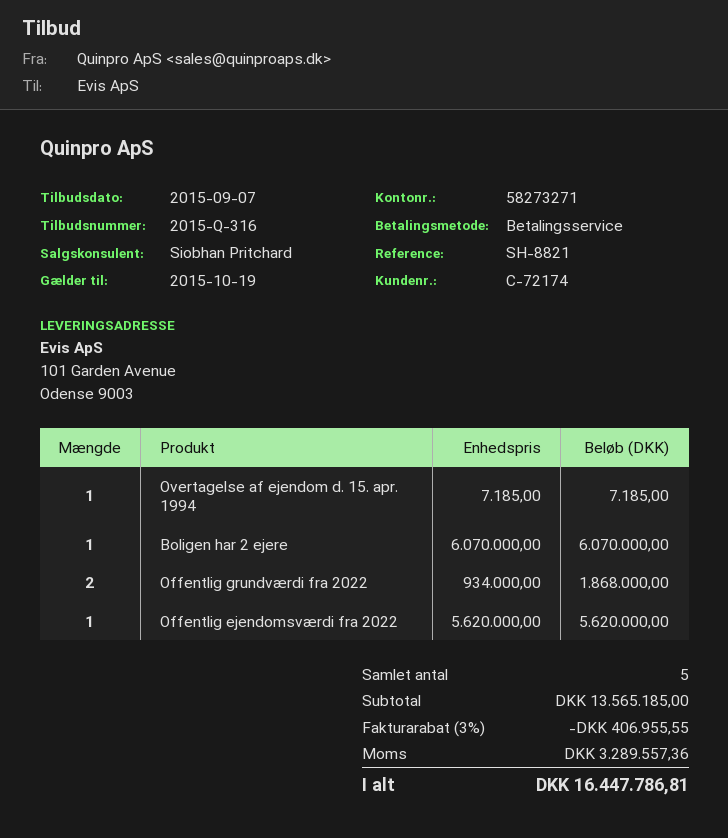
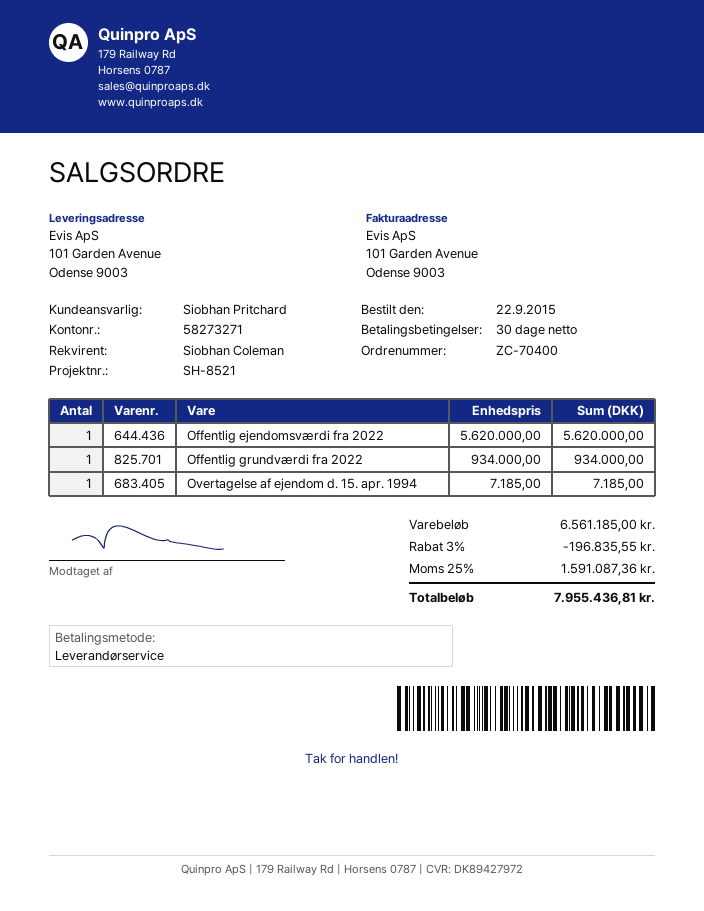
reference: SH-8821 -> SH-8521
Boligen har 2 ejere: 1 x 6070000.00 = 6070000.00 -> none
Offentlig grundværdi fra 2022: 2 x 934000.00 = 1868000.00 -> 1 x 934000.00 = 934000.00
subtotal: 13565185.00 -> 6561185.00
discount: 3% = 406955.55 -> 3% = 196835.55
tax: 3289557.36 -> 1591087.36
total: 16447786.81 -> 7955436.81

